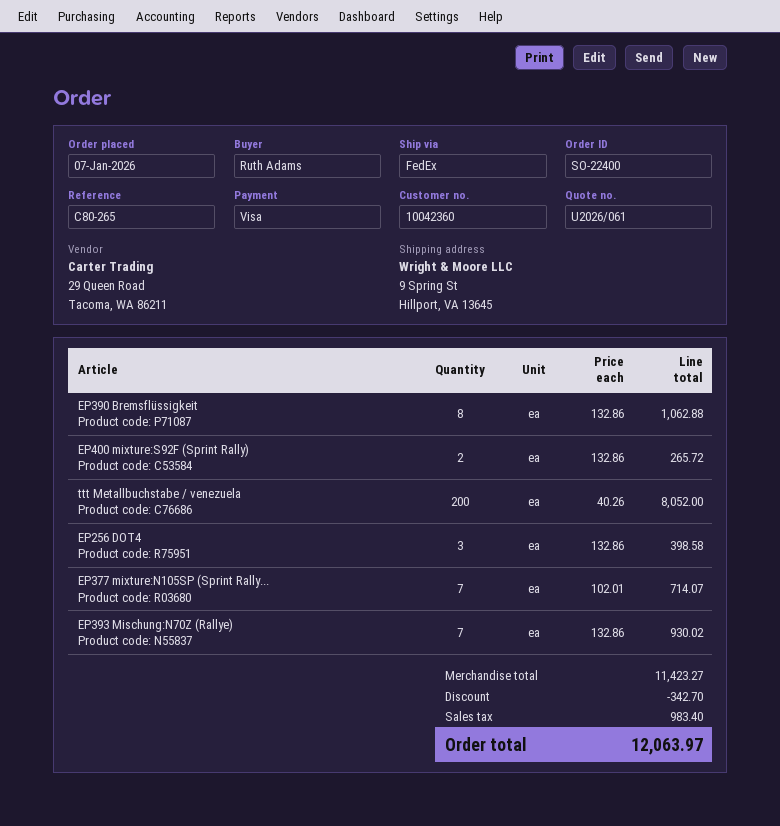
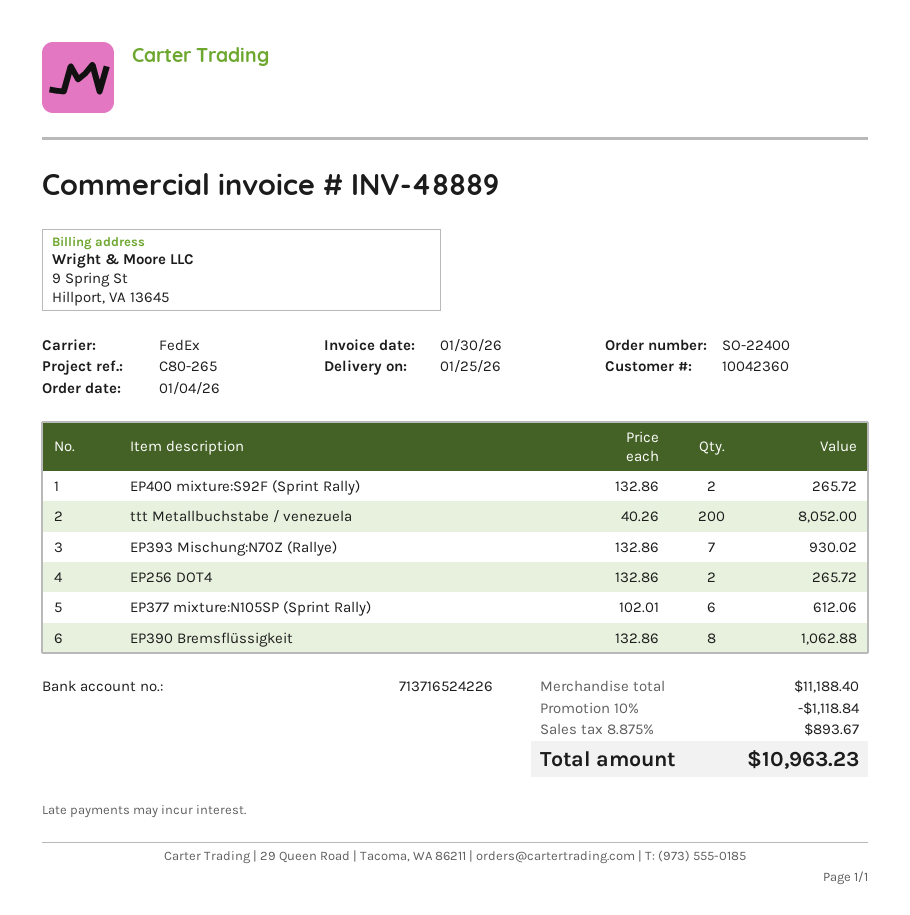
order date: 2026-01-07 -> 2026-01-04
EP256 DOT4: 3 x 132.86 = 398.58 -> 2 x 132.86 = 265.72
EP377 mixture:N105SP (Sprint Rally...: 7 x 102.01 = 714.07 -> 6 x 102.01 = 612.06
subtotal: 11423.27 -> 11188.40
discount: 342.70 -> 1118.84
tax: 983.40 -> 893.67
total: 12063.97 -> 10963.23

